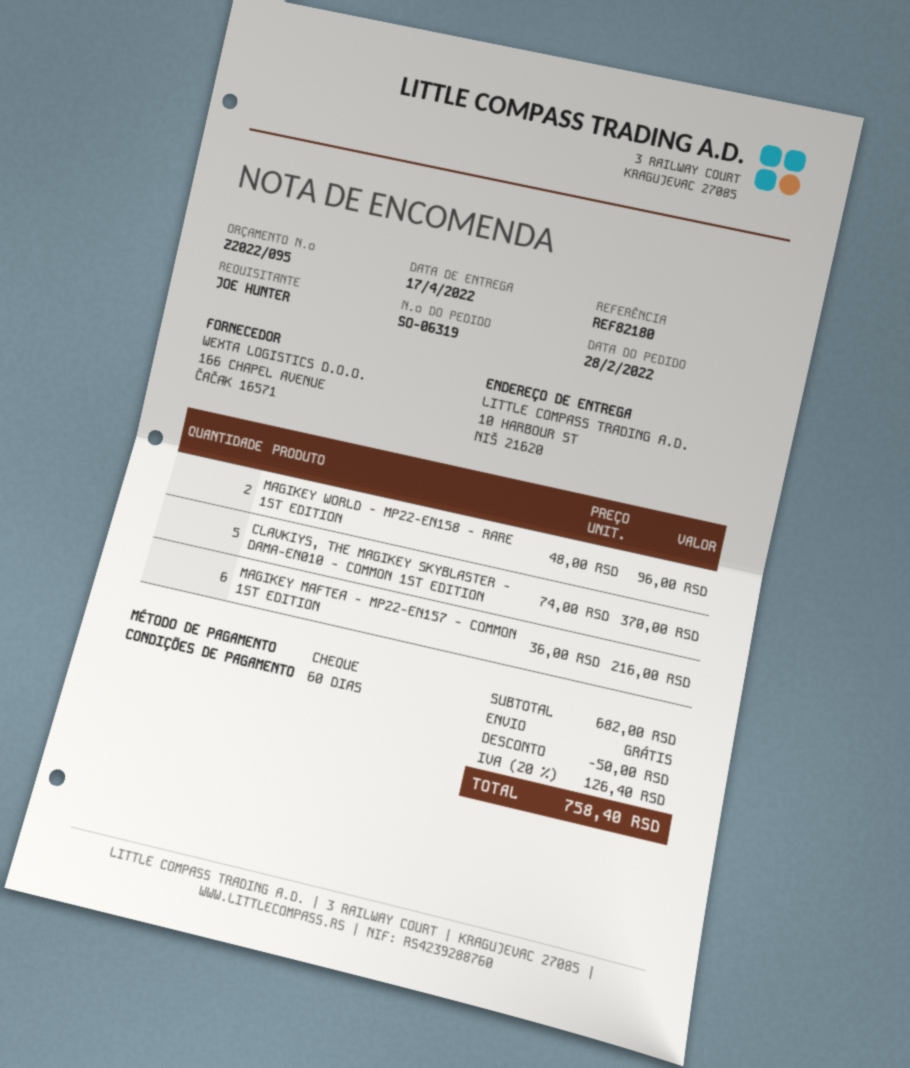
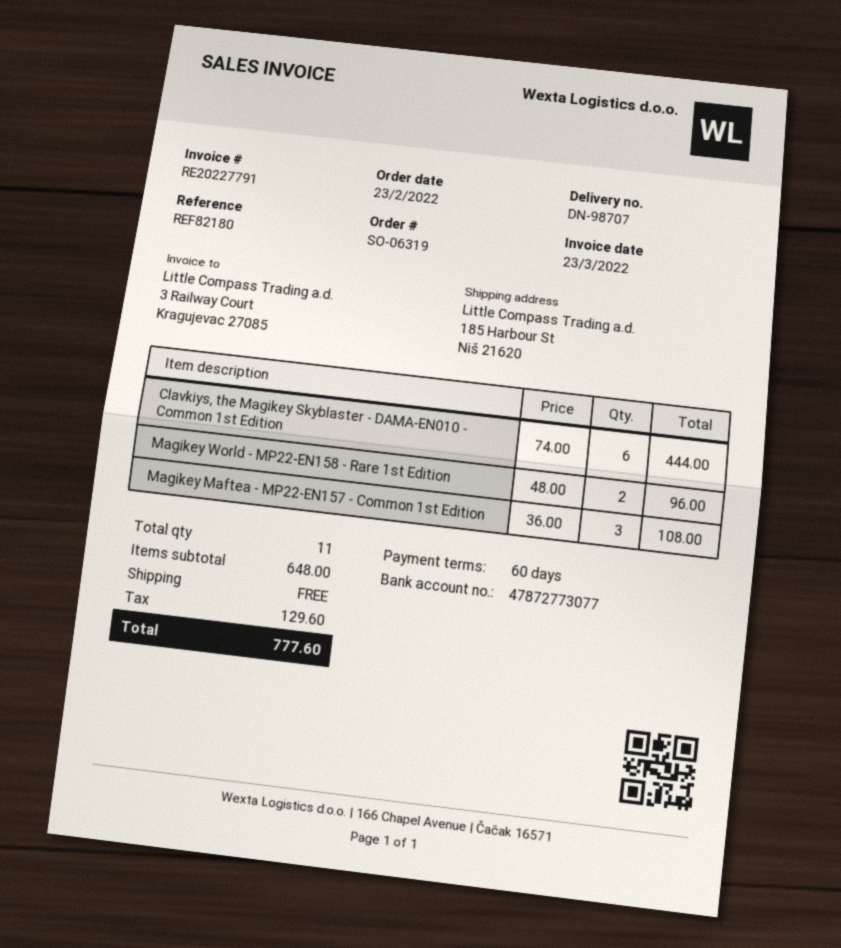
order date: 2022-02-28 -> 2022-02-23
ship to: 10 HARBOUR ST, NIŠ 21620 -> 185 Harbour St, Niš 21620
CLAVKIYS, THE MAGIKEY SKYBLASTER - DAMA-EN010 - COMMON 1ST EDITION: 5 x 74.00 = 370.00 -> 6 x 74.00 = 444.00
MAGIKEY MAFTEA - MP22-EN157 - COMMON 1ST EDITION: 6 x 36.00 = 216.00 -> 3 x 36.00 = 108.00
subtotal: 682.00 -> 648.00
discount: 50.00 -> none
tax: 126.40 -> 129.60
total: 758.40 -> 777.60

